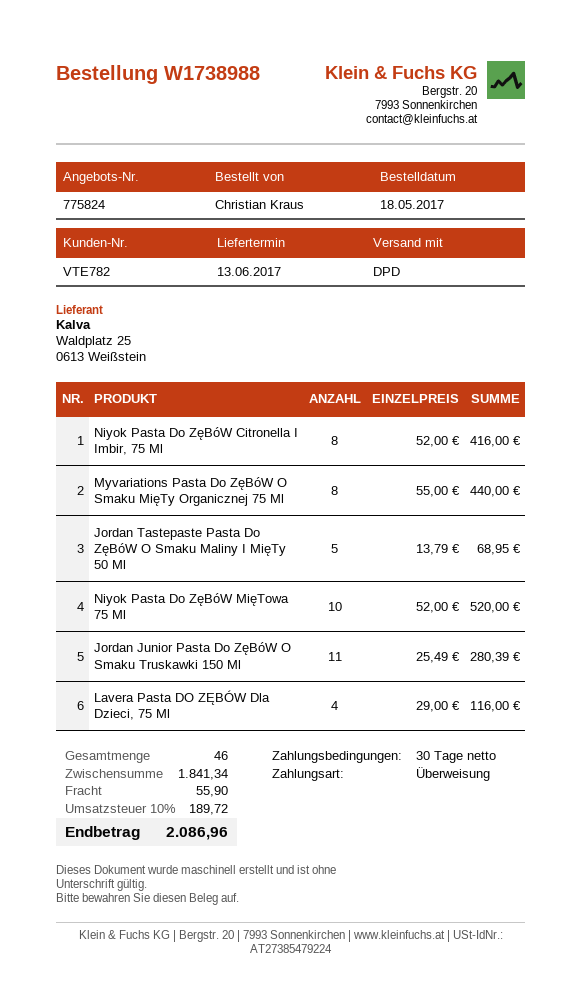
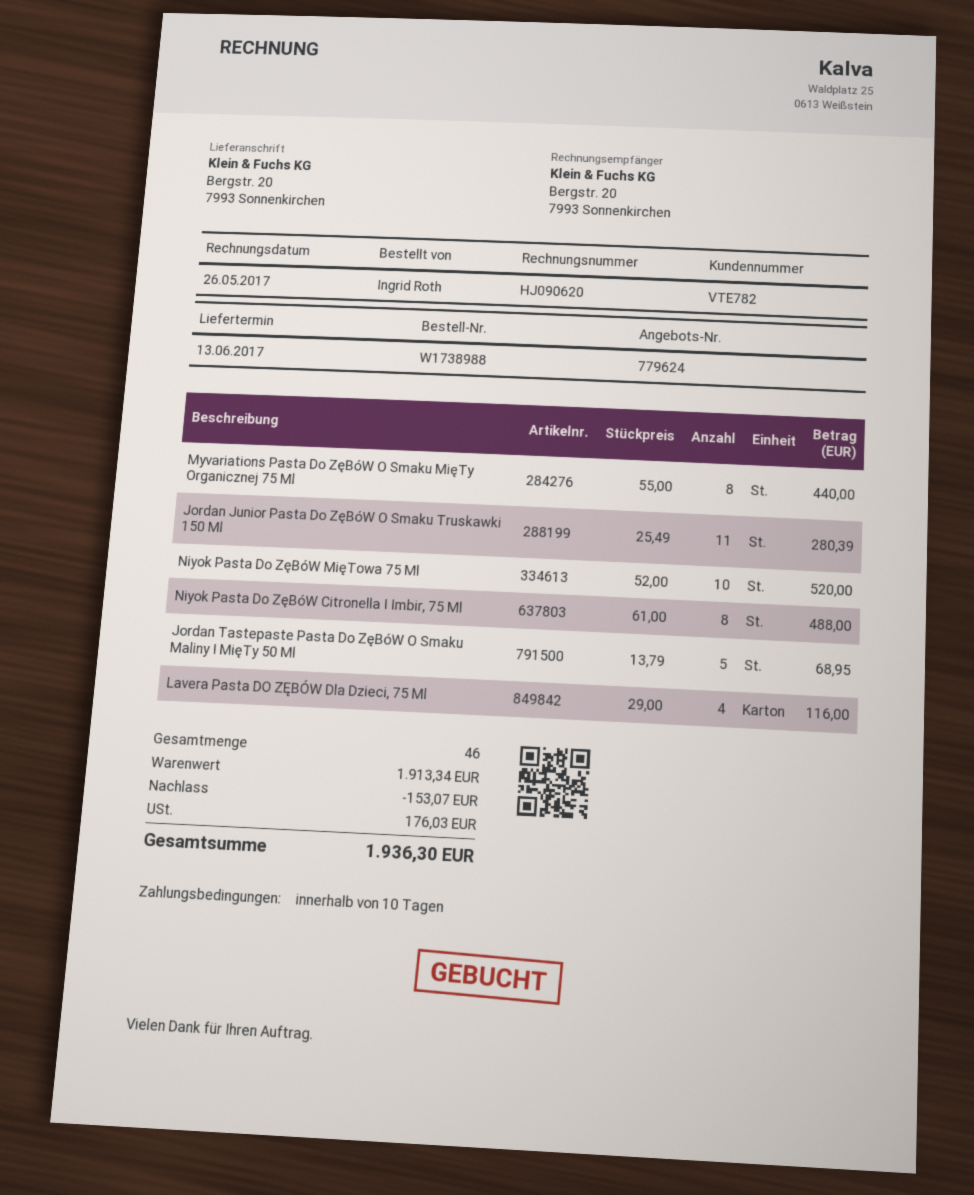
quote number: 775824 -> 779624
payment terms: 30 days -> 10 days
ordered by: Christian Kraus -> Ingrid Roth
Niyok Pasta Do ZęBóW Citronella I Imbir, 75 Ml: 8 x 52.00 = 416.00 -> 8 x 61.00 = 488.00
subtotal: 1841.34 -> 1913.34
discount: none -> 153.07
shipping: 55.90 -> none
tax: 189.72 -> 176.03
total: 2086.96 -> 1936.30

